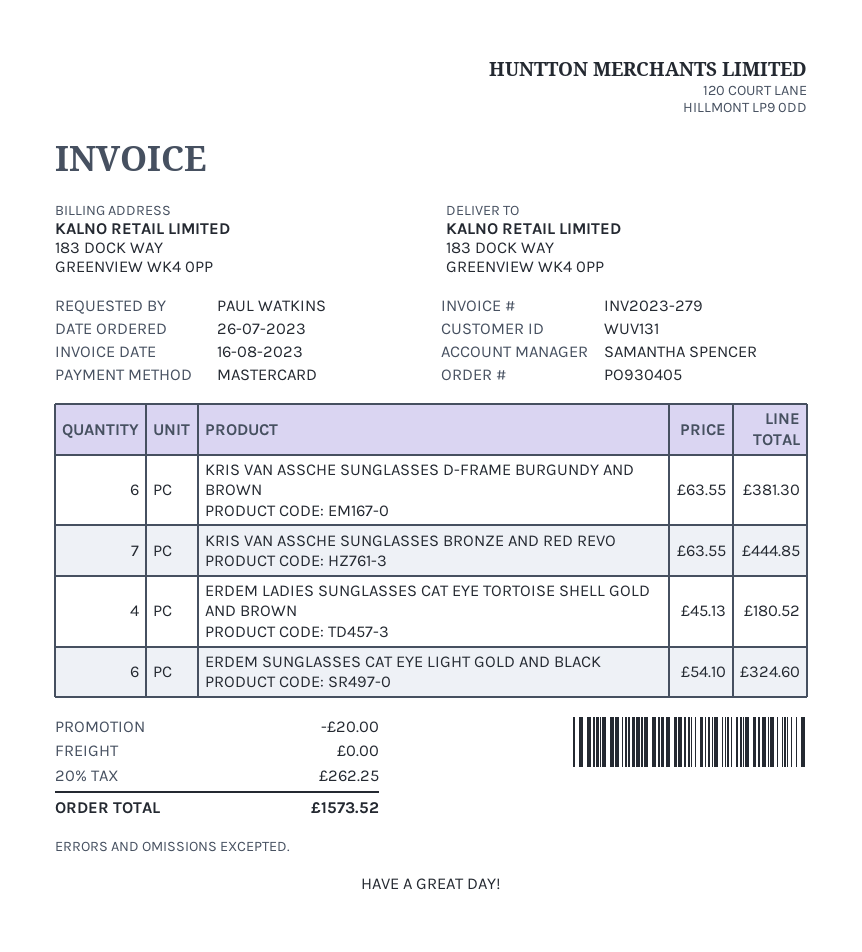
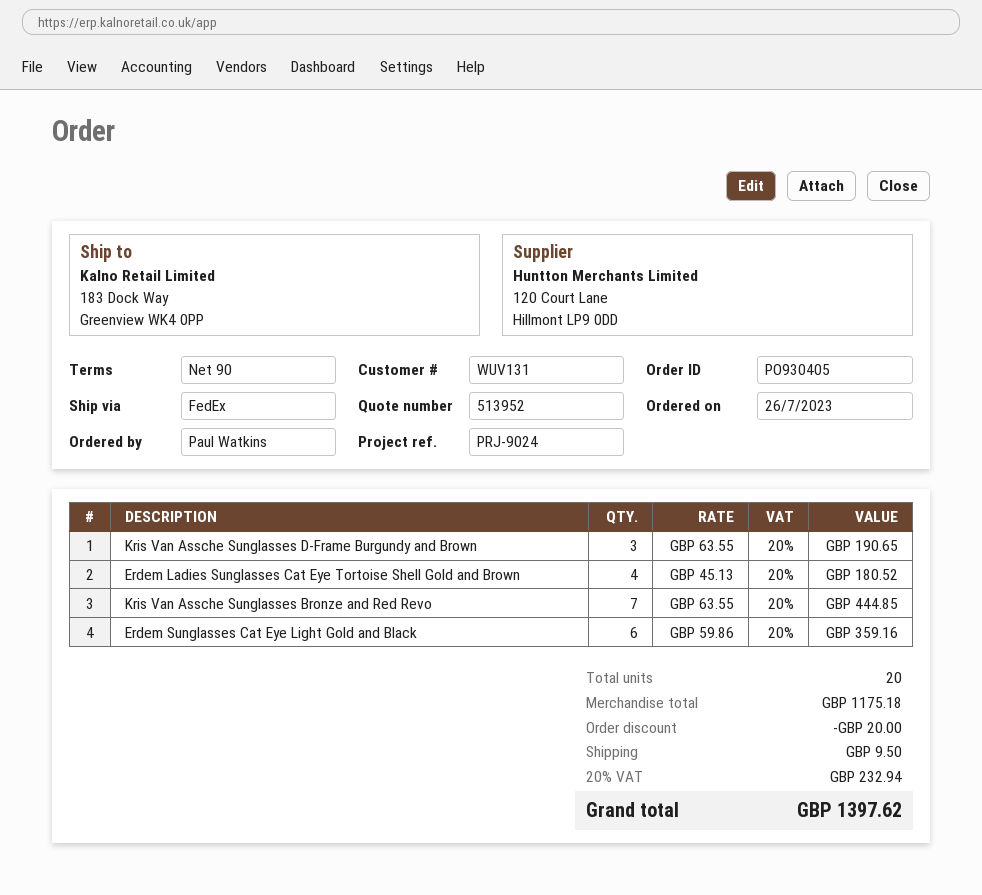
KRIS VAN ASSCHE SUNGLASSES D-FRAME BURGUNDY AND BROWN: 6 x 63.55 = 381.30 -> 3 x 63.55 = 190.65
ERDEM SUNGLASSES CAT EYE LIGHT GOLD AND BLACK: 6 x 54.10 = 324.60 -> 6 x 59.86 = 359.16
shipping: 0.00 -> 9.50
tax: 20% = 262.25 -> 20% = 232.94
total: 1573.52 -> 1397.62

